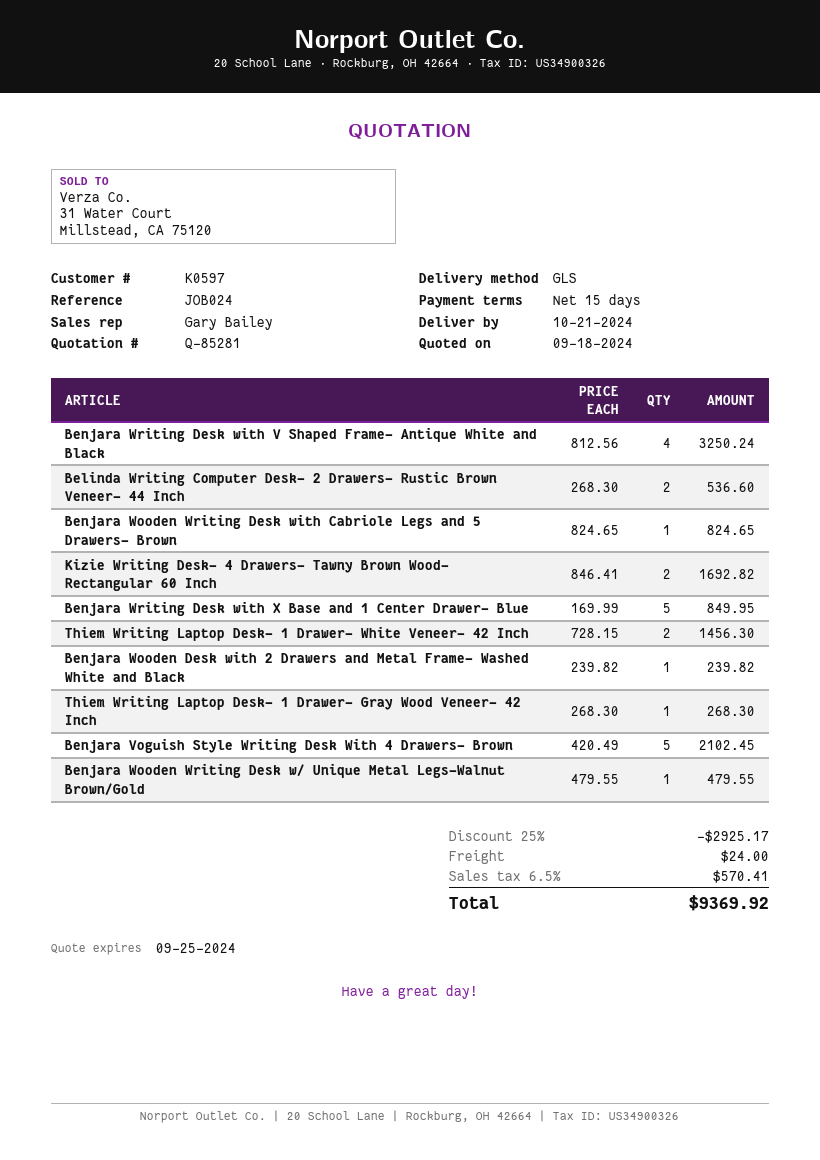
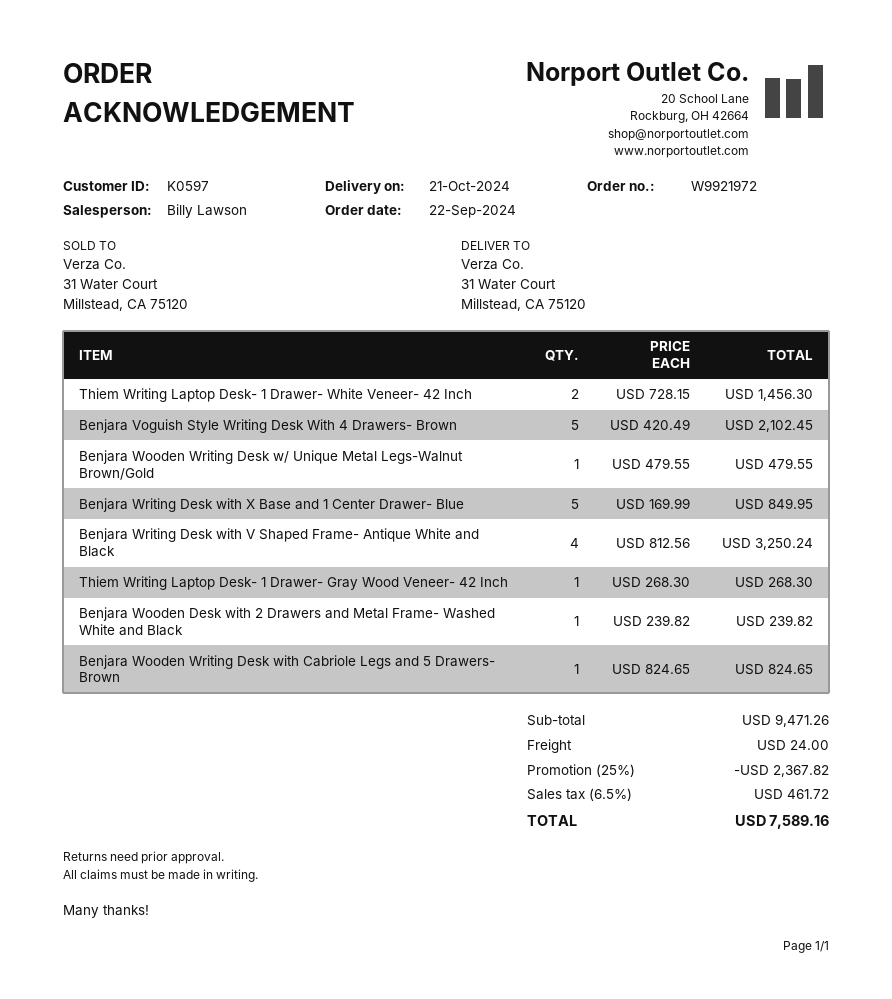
sales rep: Gary Bailey -> Billy Lawson
Belinda Writing Computer Desk- 2 Drawers- Rustic Brown Veneer- 44 Inch: 2 x 268.30 = 536.60 -> none
Kizie Writing Desk- 4 Drawers- Tawny Brown Wood- Rectangular 60 Inch: 2 x 846.41 = 1692.82 -> none
discount: 25% = 2925.17 -> 25% = 2367.82
tax: 6.5% = 570.41 -> 6.5% = 461.72
total: 9369.92 -> 7589.16

